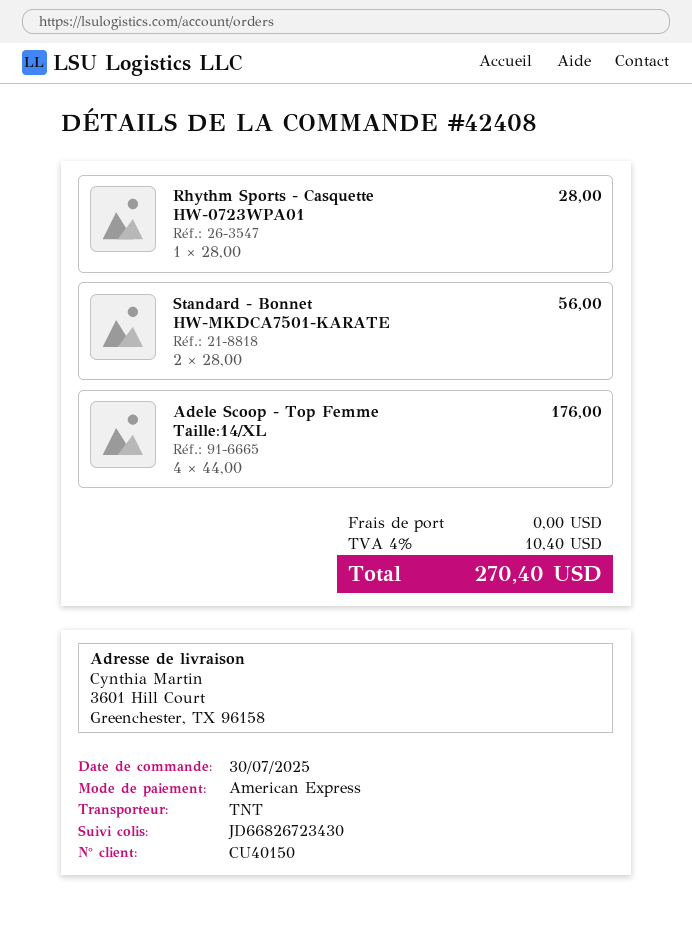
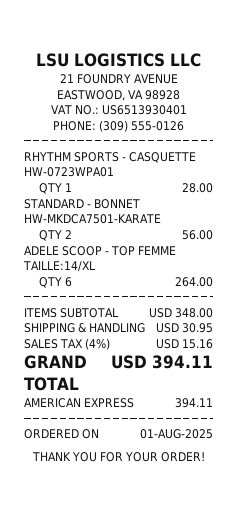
order date: 2025-07-30 -> 2025-08-01
Adele Scoop - Top Femme Taille:14/XL: 4 for 176.00 -> 6 for 264.00
shipping: 0.00 -> 30.95
tax: 4% = 10.40 -> 4% = 15.16
total: 270.40 -> 394.11

